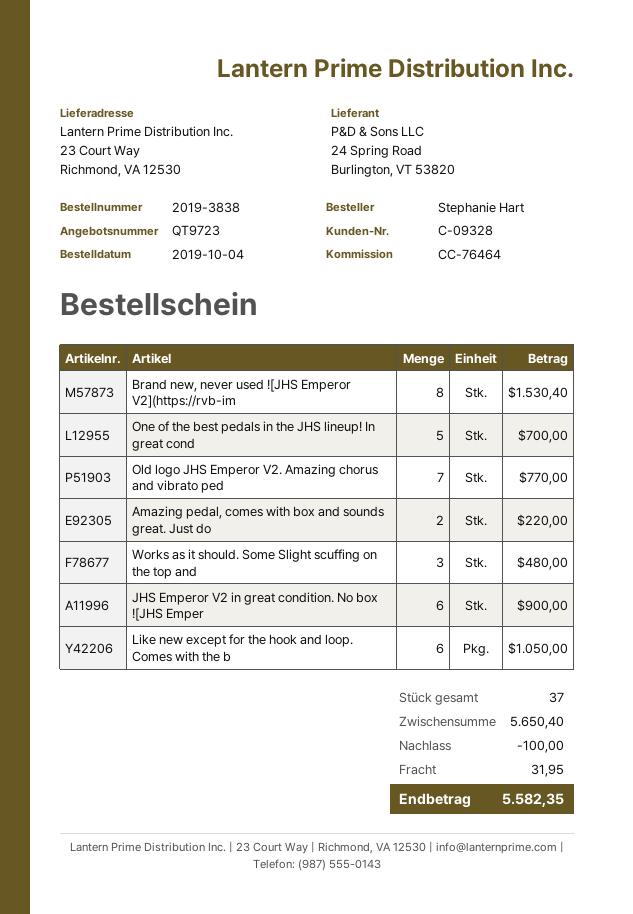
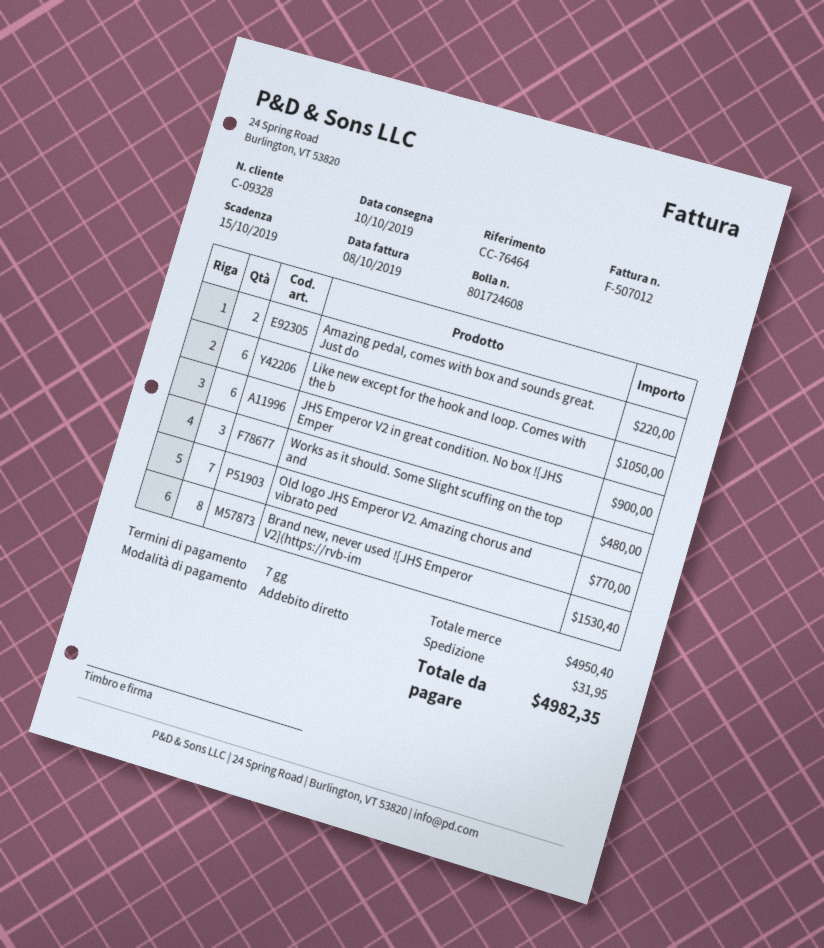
One of the best pedals in the JHS lineup! In great cond: 5 for 700.00 -> none
subtotal: 5650.40 -> 4950.40
discount: 100.00 -> none
total: 5582.35 -> 4982.35

